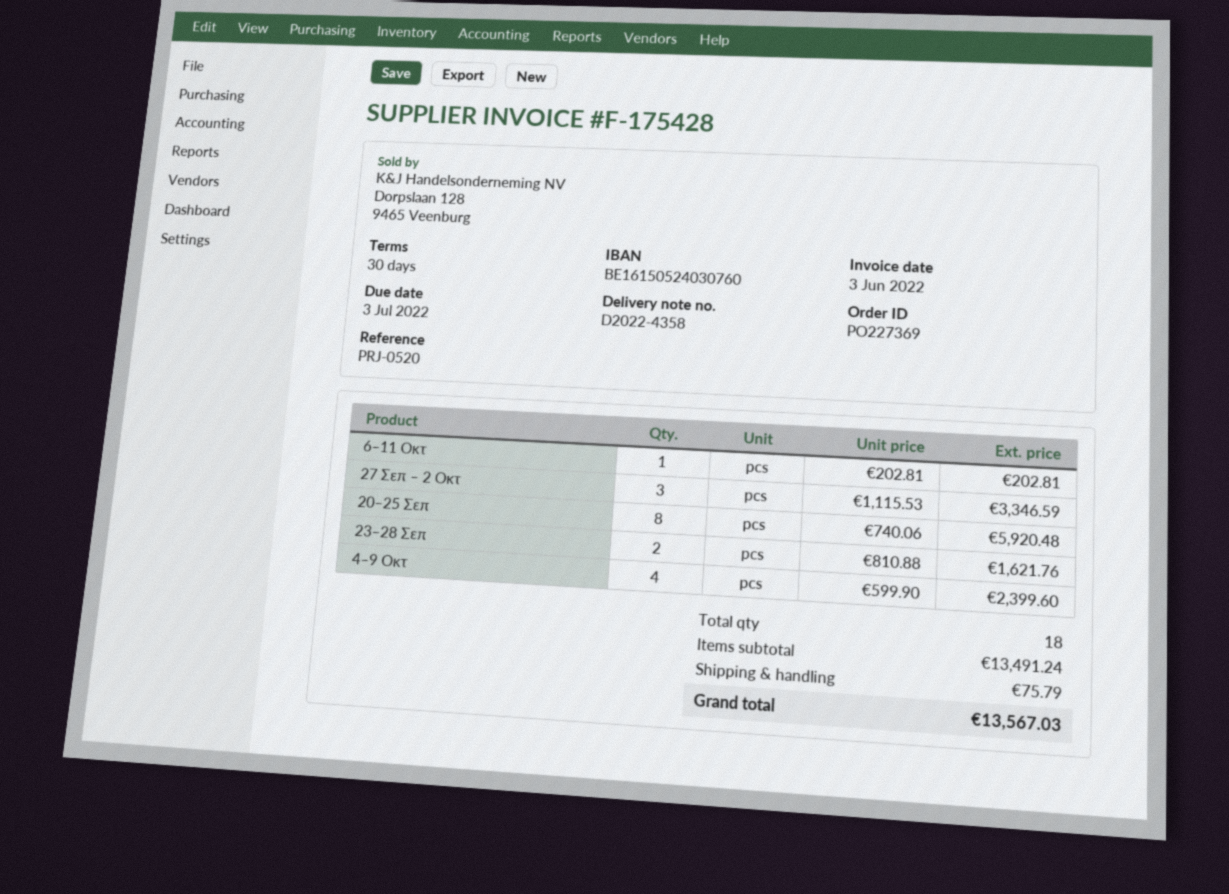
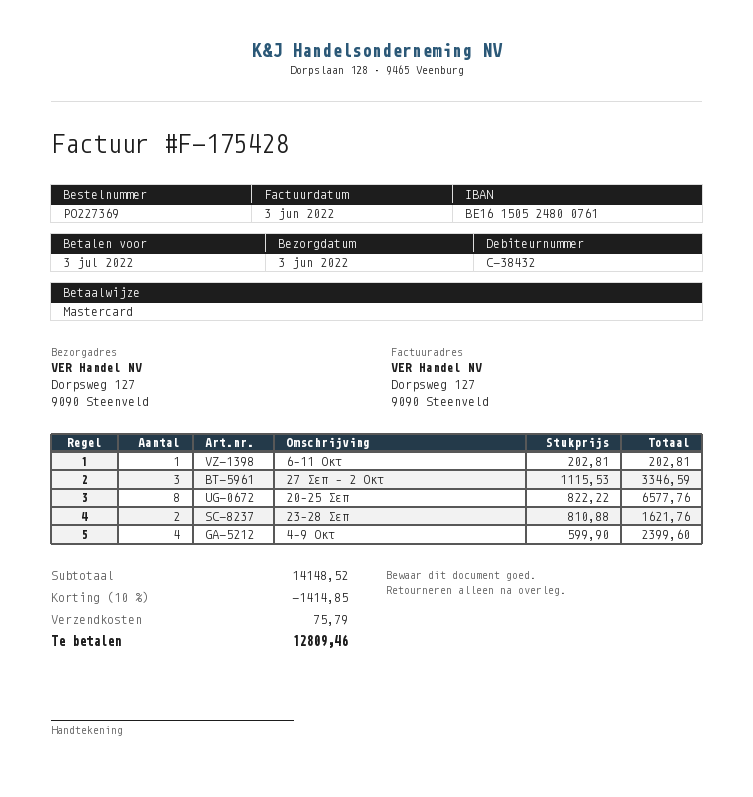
bank account: BE16150524030760 -> BE16150524800761
20–25 Σεπ: 8 x 740.06 = 5920.48 -> 8 x 822.22 = 6577.76
subtotal: 13491.24 -> 14148.52
discount: none -> 10% = 1414.85
total: 13567.03 -> 12809.46

